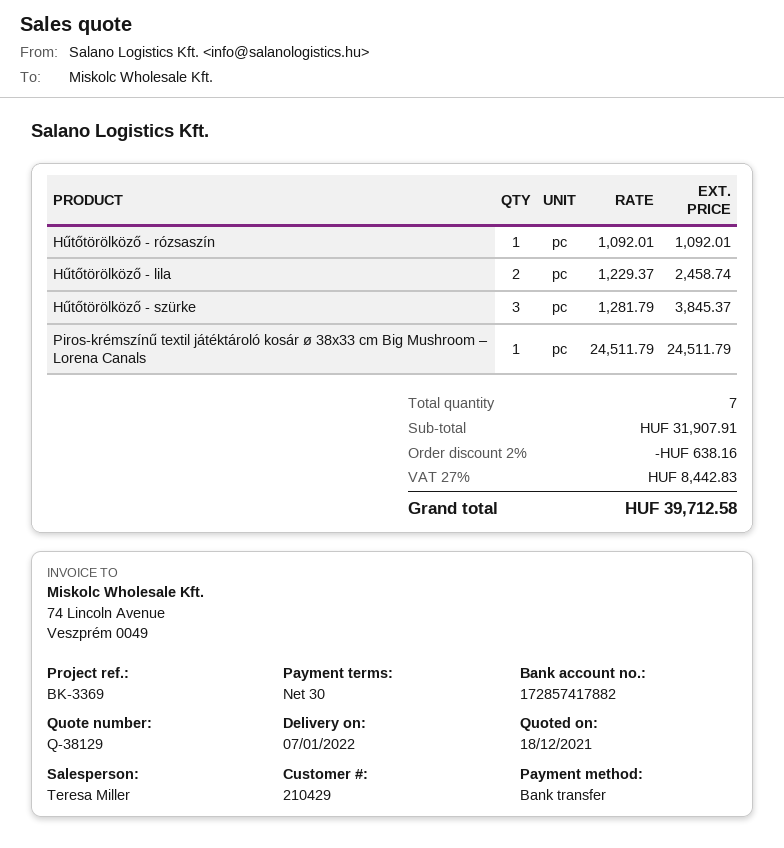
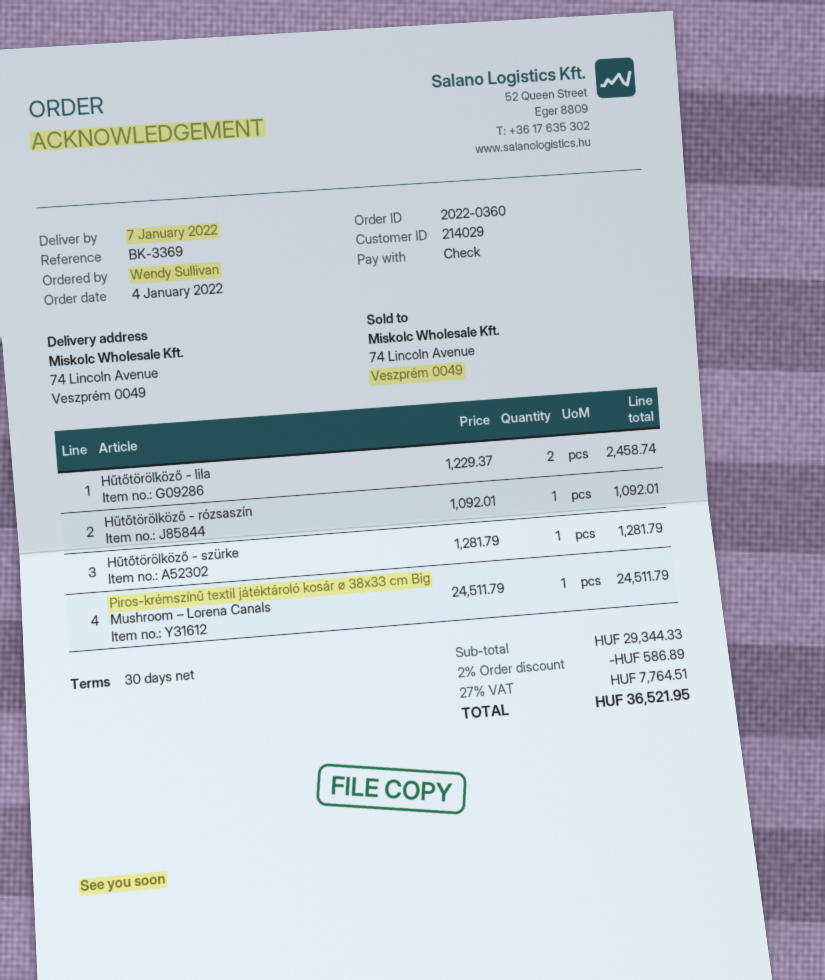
customer number: 210429 -> 214029
payment method: bank transfer -> cheque
Hűtőtörölköző - szürke: 3 x 1281.79 = 3845.37 -> 1 x 1281.79 = 1281.79
subtotal: 31907.91 -> 29344.33
discount: 2% = 638.16 -> 2% = 586.89
tax: 27% = 8442.83 -> 27% = 7764.51
total: 39712.58 -> 36521.95

